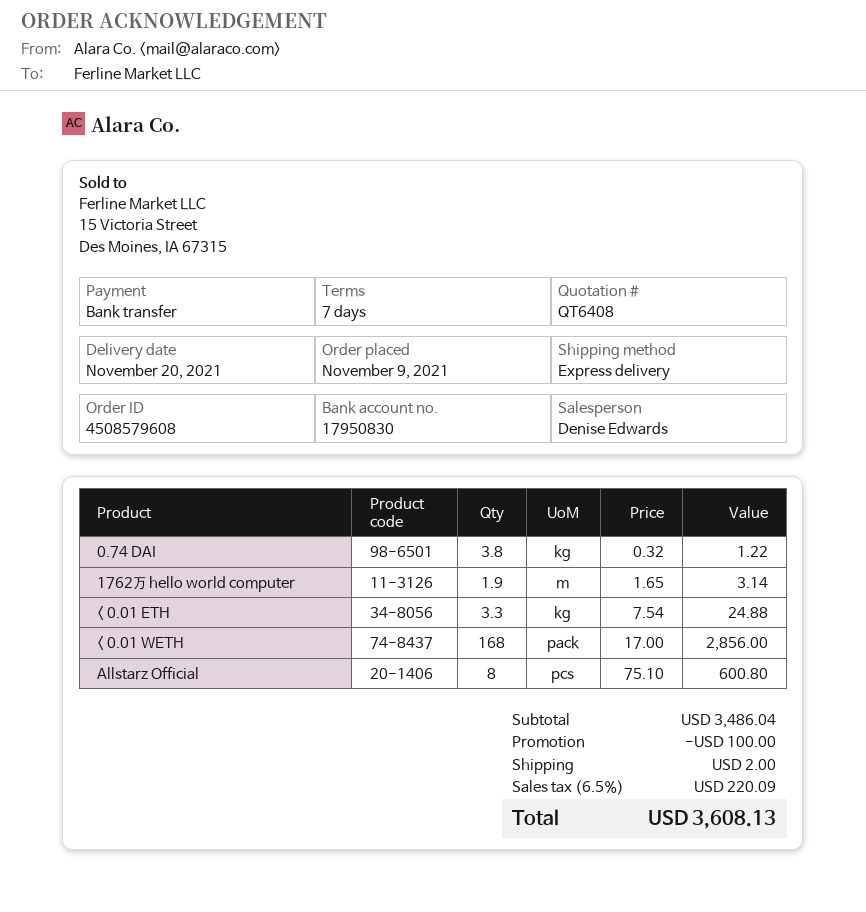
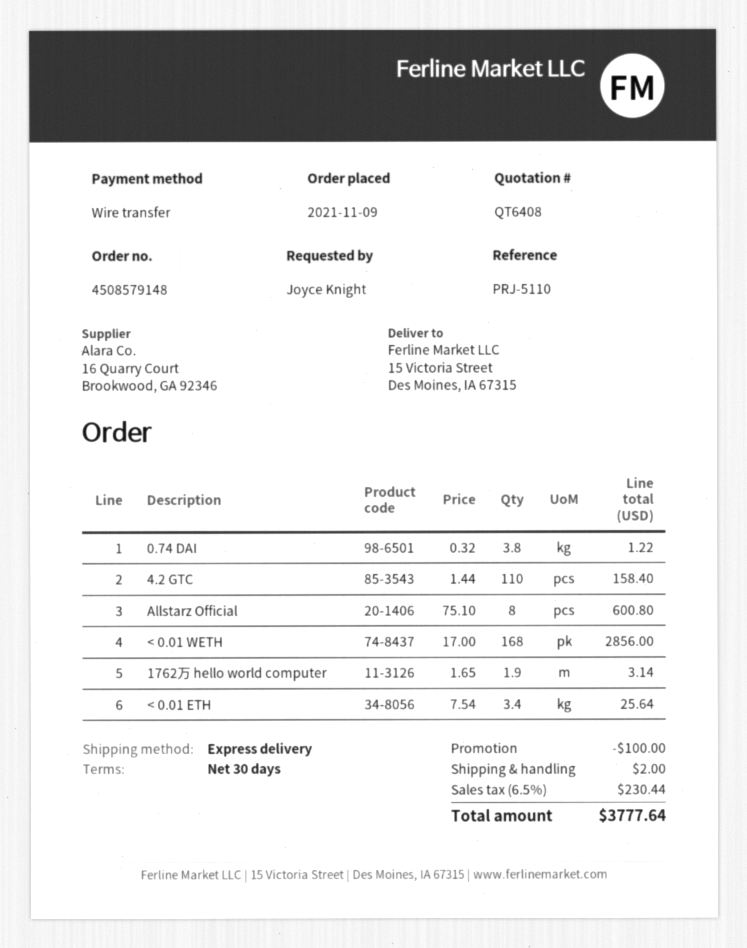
order number: 4508579608 -> 4508579148
payment terms: 7 days -> 30 days
< 0.01 ETH: 3.3 x 7.54 = 24.88 -> 3.4 x 7.54 = 25.64
4.2 GTC: none -> 110 x 1.44 = 158.40
tax: 6.5% = 220.09 -> 6.5% = 230.44
total: 3608.13 -> 3777.64

